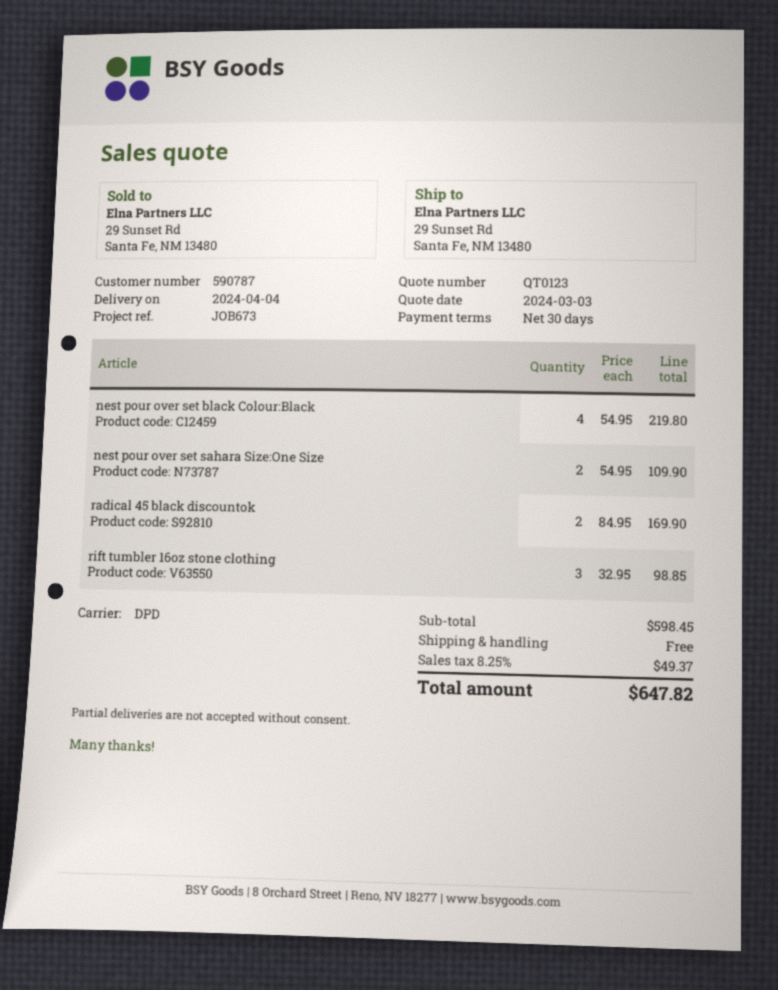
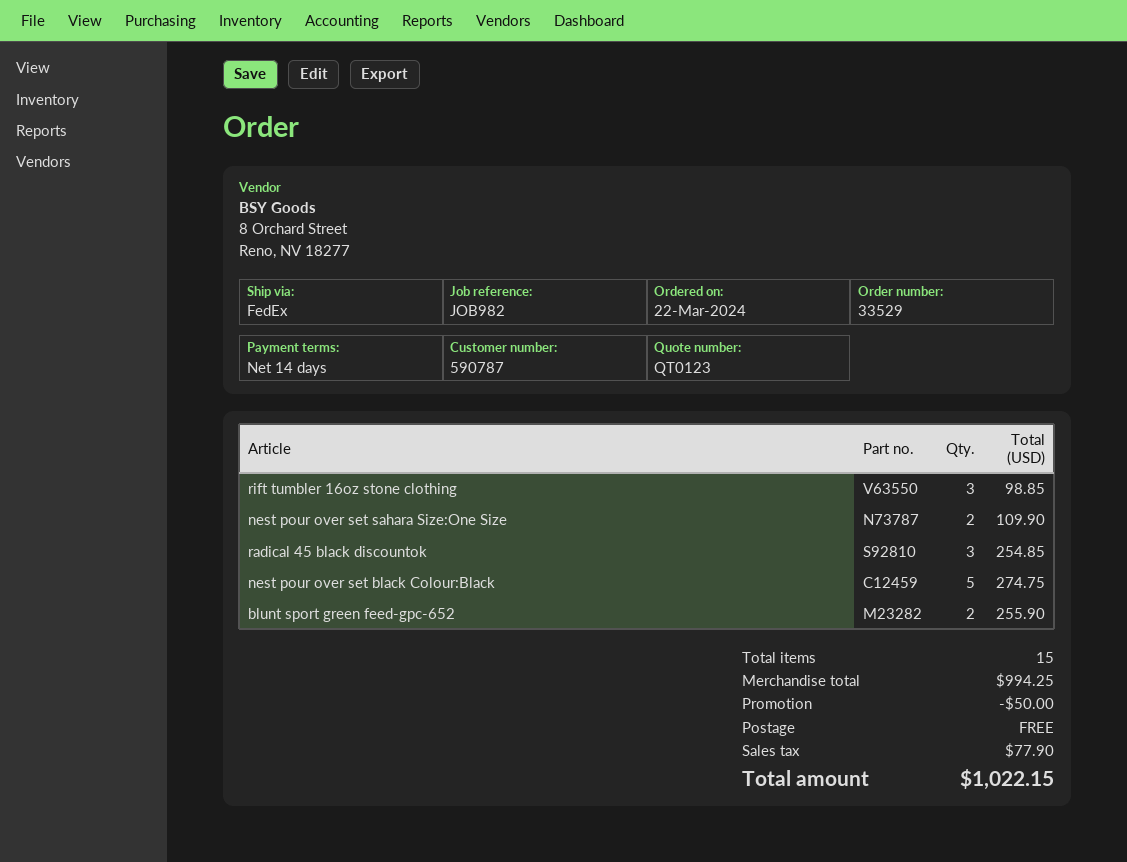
payment terms: 30 days -> 14 days
reference: JOB673 -> JOB982
shipping method: DPD -> FedEx
nest pour over set black Colour:Black: 4 for 219.80 -> 5 for 274.75
radical 45 black discountok: 2 for 169.90 -> 3 for 254.85
blunt sport green feed-gpc-652: none -> 2 for 255.90
subtotal: 598.45 -> 994.25
discount: none -> 50.00
tax: 49.37 -> 77.90
total: 647.82 -> 1022.15

